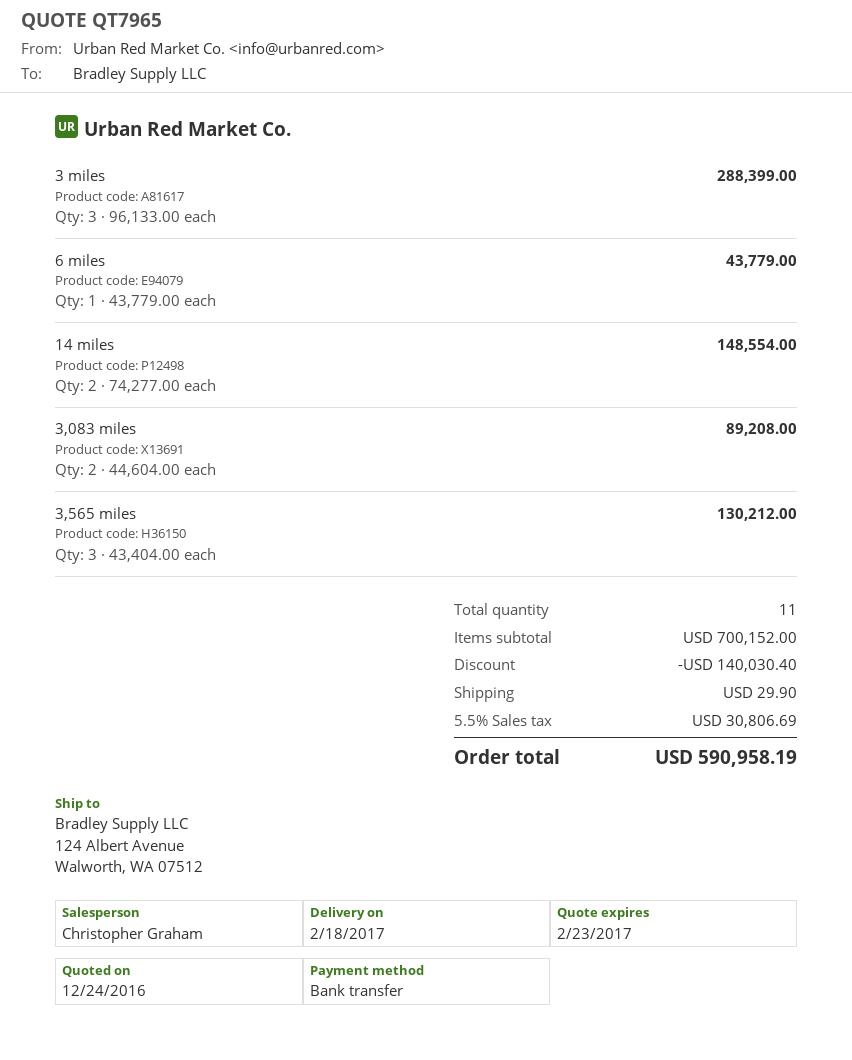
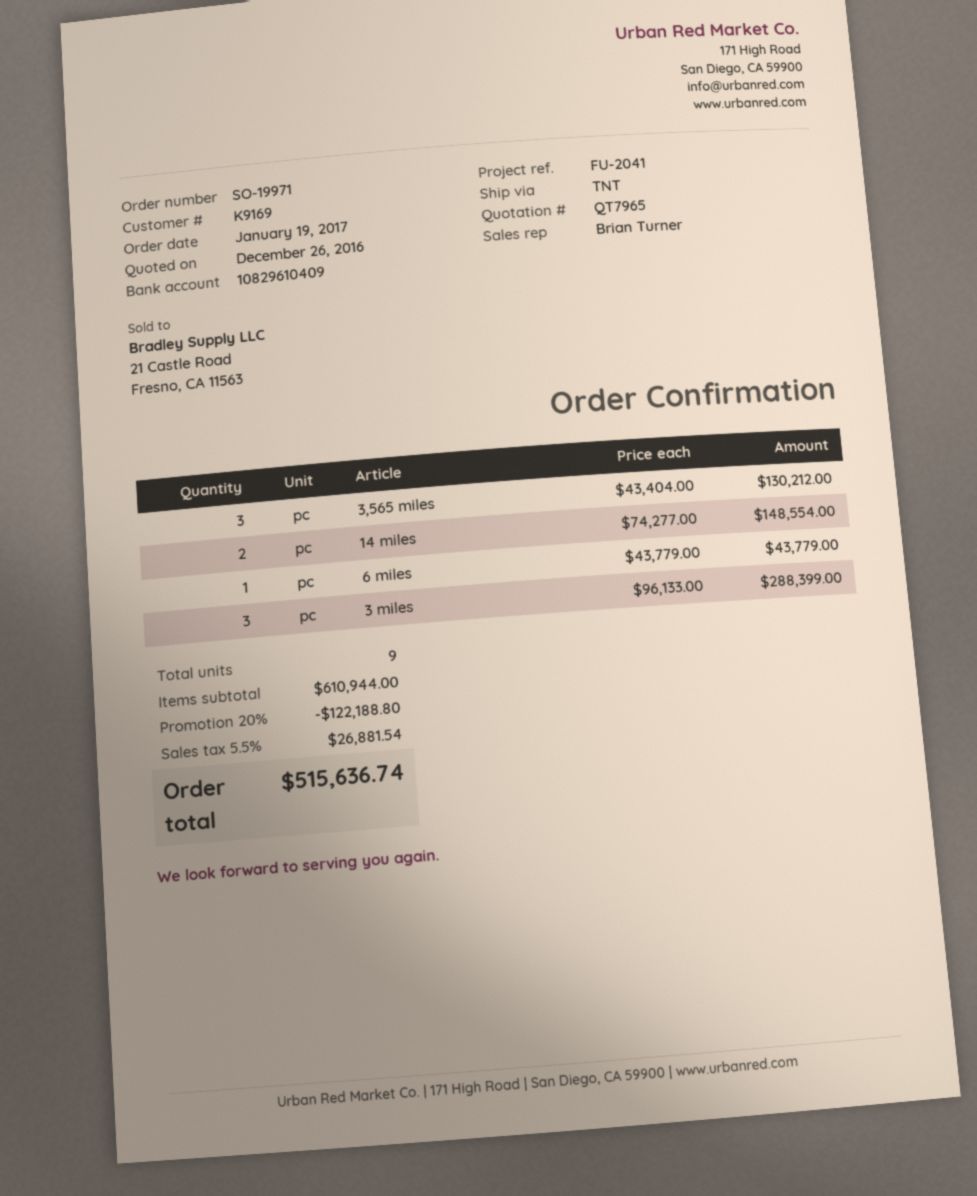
quote date: 2016-12-24 -> 2016-12-26
sales rep: Christopher Graham -> Brian Turner
3,083 miles: 2 x 44604.00 = 89208.00 -> none
total quantity: 11 -> 9
subtotal: 700152.00 -> 610944.00
discount: 140030.40 -> 122188.80
shipping: 29.90 -> none
tax: 5.5% = 30806.69 -> 5.5% = 26881.54
total: 590958.19 -> 515636.74

